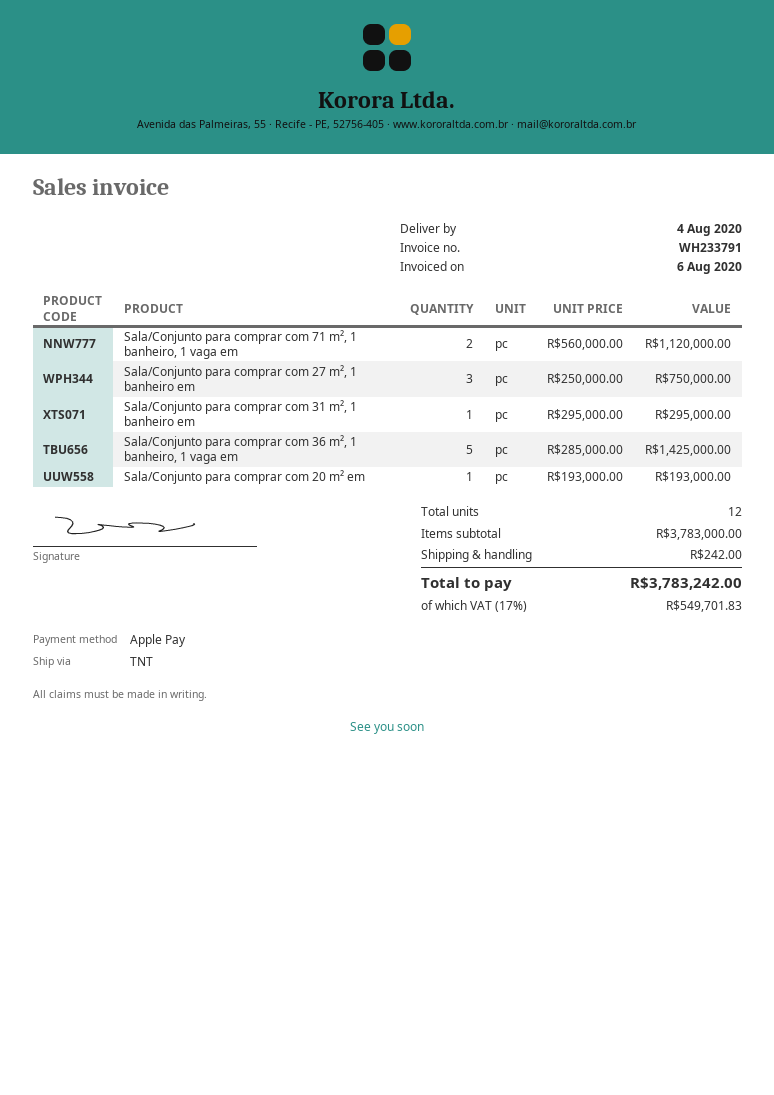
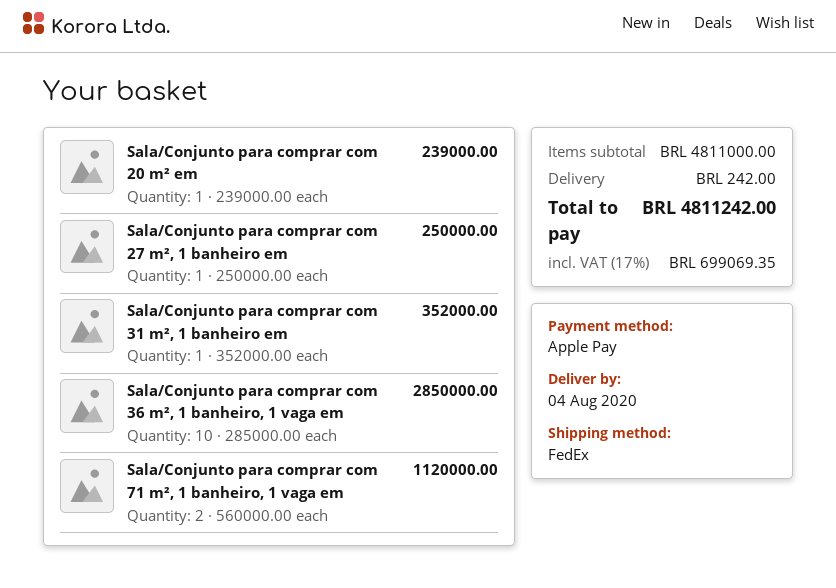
shipping method: TNT -> FedEx
Sala/Conjunto para comprar com 27 m², 1 banheiro em: 3 x 250000.00 = 750000.00 -> 1 x 250000.00 = 250000.00
Sala/Conjunto para comprar com 31 m², 1 banheiro em: 1 x 295000.00 = 295000.00 -> 1 x 352000.00 = 352000.00
Sala/Conjunto para comprar com 36 m², 1 banheiro, 1 vaga em: 5 x 285000.00 = 1425000.00 -> 10 x 285000.00 = 2850000.00
Sala/Conjunto para comprar com 20 m² em: 1 x 193000.00 = 193000.00 -> 1 x 239000.00 = 239000.00
subtotal: 3783000.00 -> 4811000.00
tax: 17% = 549701.83 -> 17% = 699069.35
total: 3783242.00 -> 4811242.00

